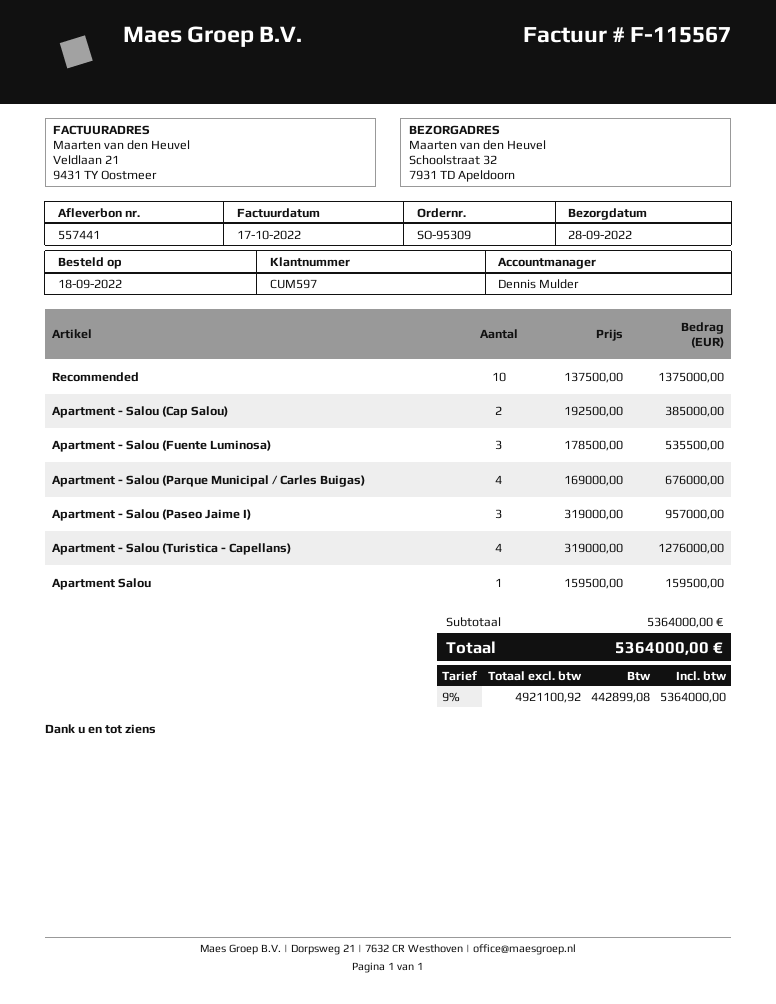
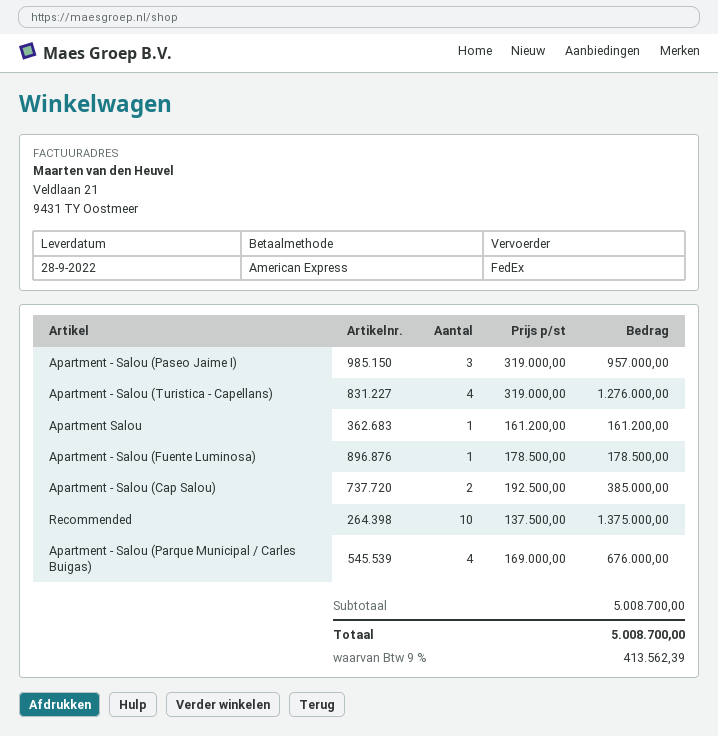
Apartment - Salou (Fuente Luminosa): 3 x 178500.00 = 535500.00 -> 1 x 178500.00 = 178500.00
Apartment Salou: 1 x 159500.00 = 159500.00 -> 1 x 161200.00 = 161200.00
subtotal: 5364000.00 -> 5008700.00
tax: 9% = 442899.08 -> 9% = 413562.39
total: 5364000.00 -> 5008700.00

